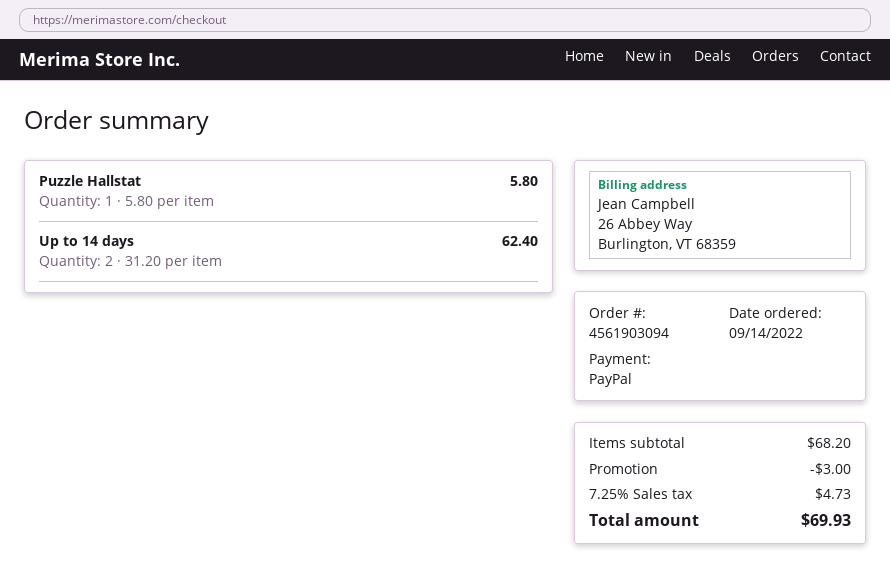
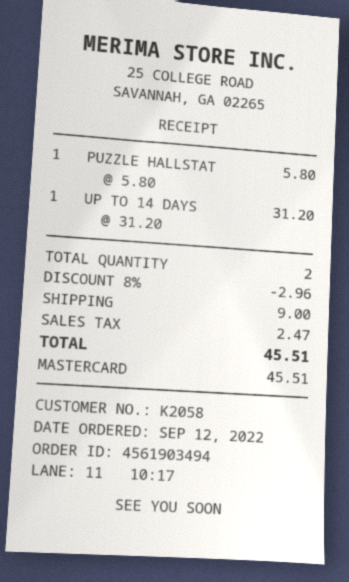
order number: 4561903094 -> 4561903494
order date: 2022-09-14 -> 2022-09-12
payment method: PayPal -> Mastercard
Up to 14 days: 2 x 31.20 = 62.40 -> 1 x 31.20 = 31.20
discount: 3.00 -> 2.96
shipping: none -> 9.00
tax: 4.73 -> 2.47
total: 69.93 -> 45.51

